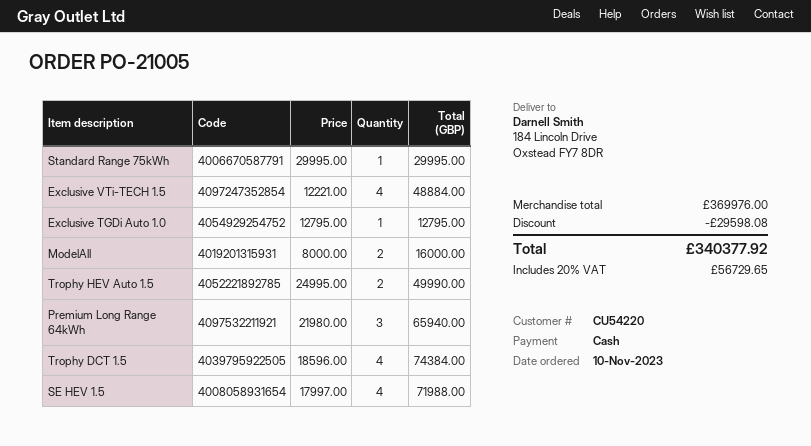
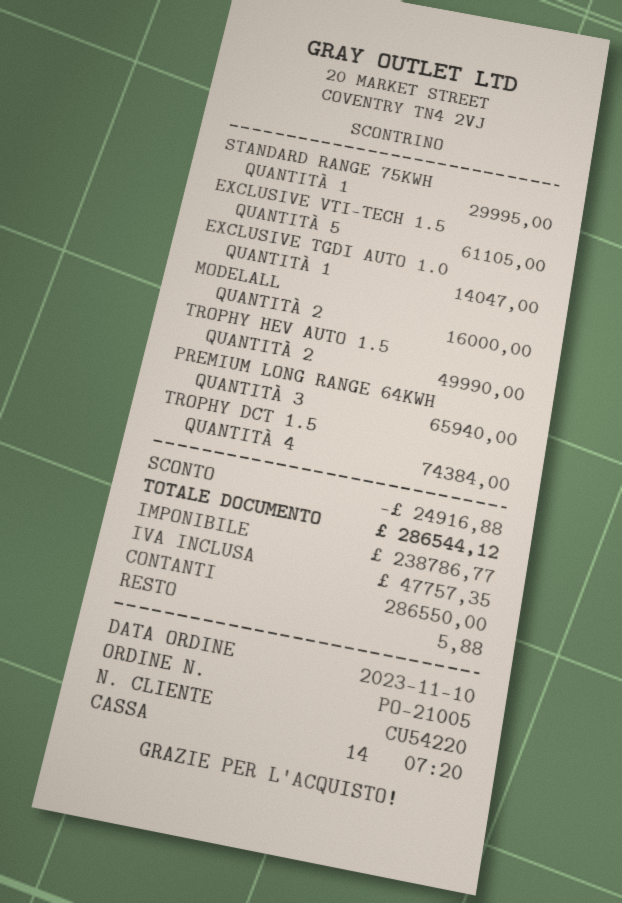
Exclusive VTi-TECH 1.5: 4 for 48884.00 -> 5 for 61105.00
Exclusive TGDi Auto 1.0: 1 for 12795.00 -> 1 for 14047.00
SE HEV 1.5: 4 for 71988.00 -> none
discount: 29598.08 -> 24916.88
tax: 56729.65 -> 47757.35
total: 340377.92 -> 286544.12

